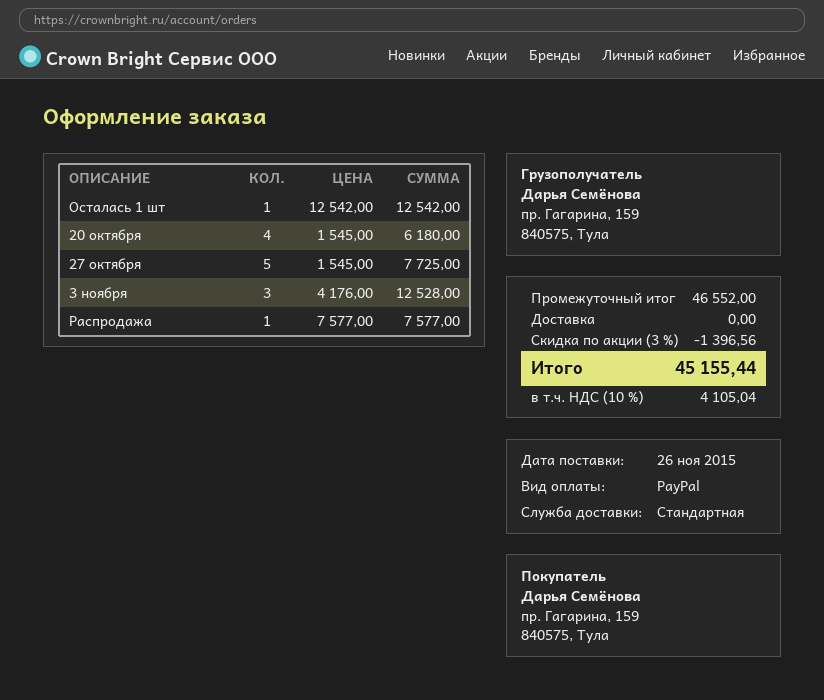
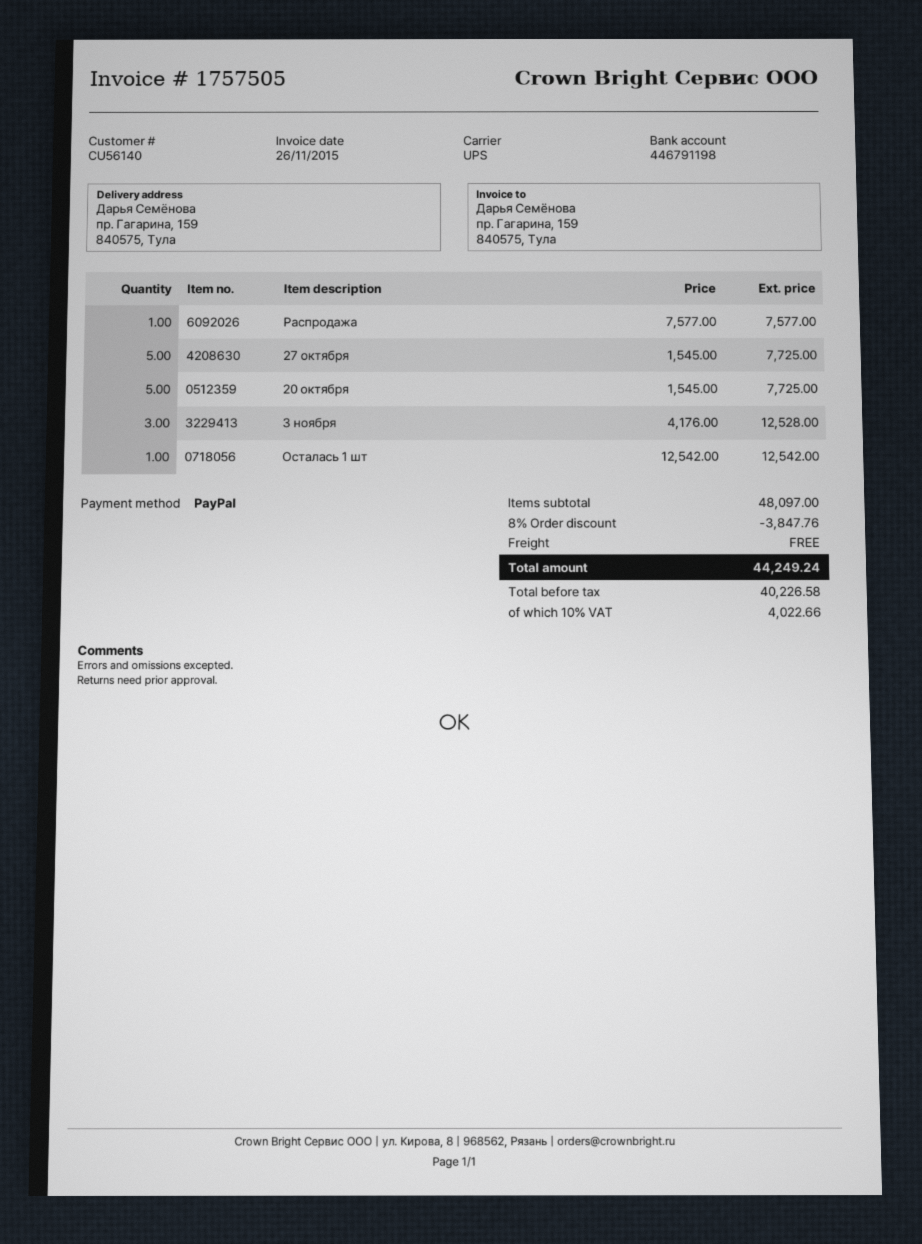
shipping method: standard -> UPS
20 октября: 4 x 1545.00 = 6180.00 -> 5 x 1545.00 = 7725.00
subtotal: 46552.00 -> 48097.00
discount: 3% = 1396.56 -> 8% = 3847.76
tax: 10% = 4105.04 -> 10% = 4022.66
total: 45155.44 -> 44249.24

